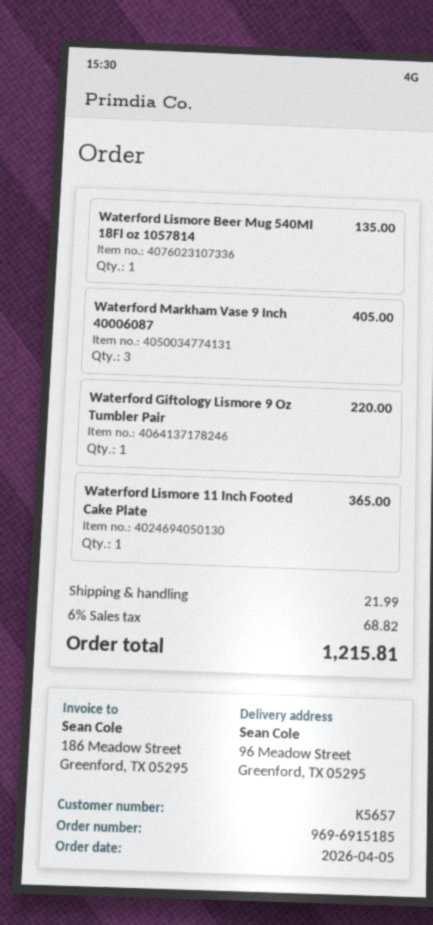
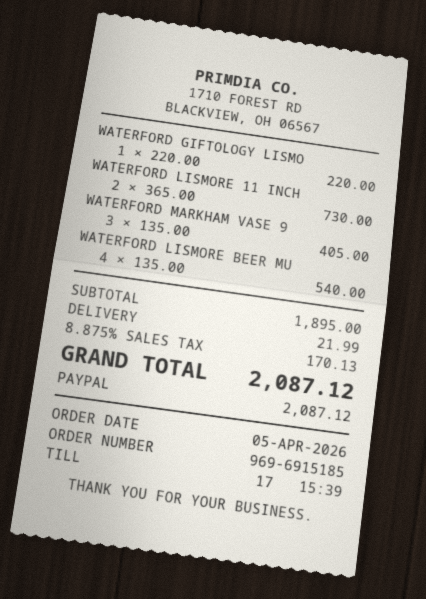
Waterford Lismore Beer Mug 540Ml 18Fl oz 1057814: 1 for 135.00 -> 4 for 540.00
Waterford Lismore 11 Inch Footed Cake Plate: 1 for 365.00 -> 2 for 730.00
tax: 6% = 68.82 -> 8.875% = 170.13
total: 1215.81 -> 2087.12

